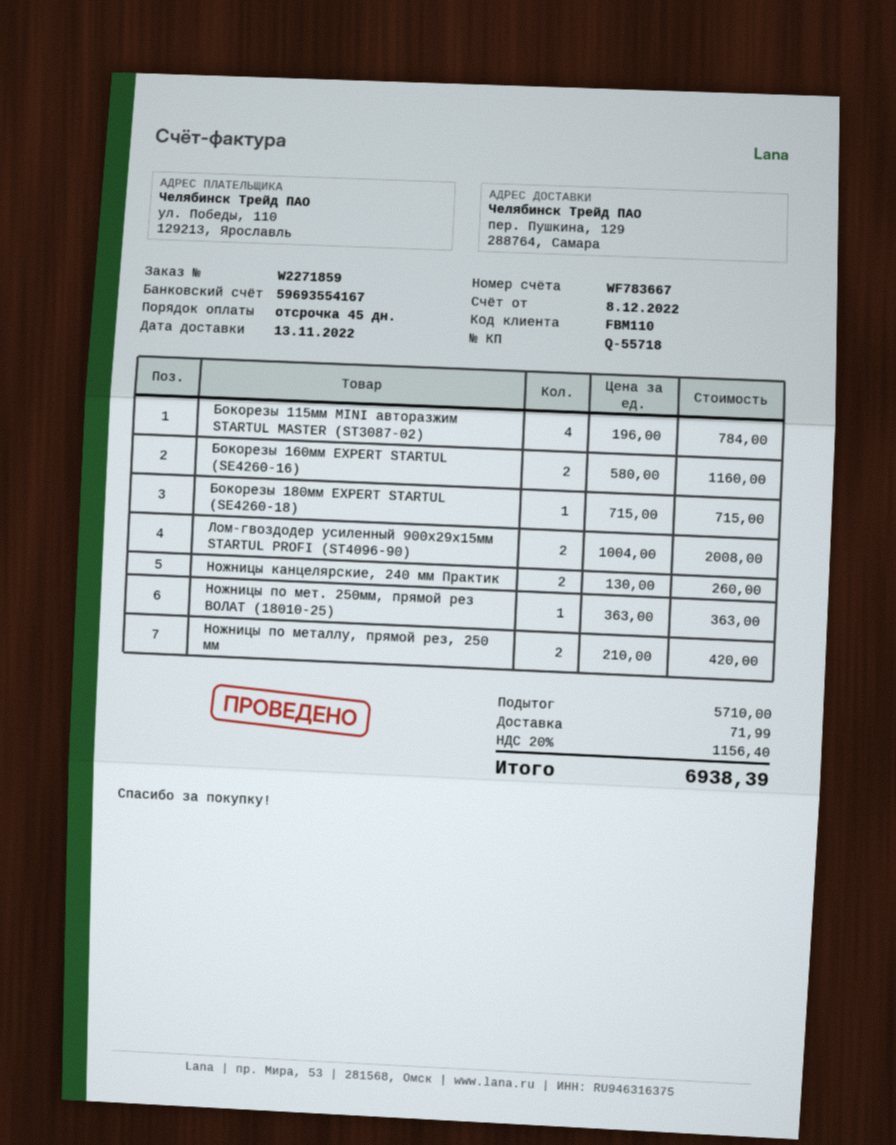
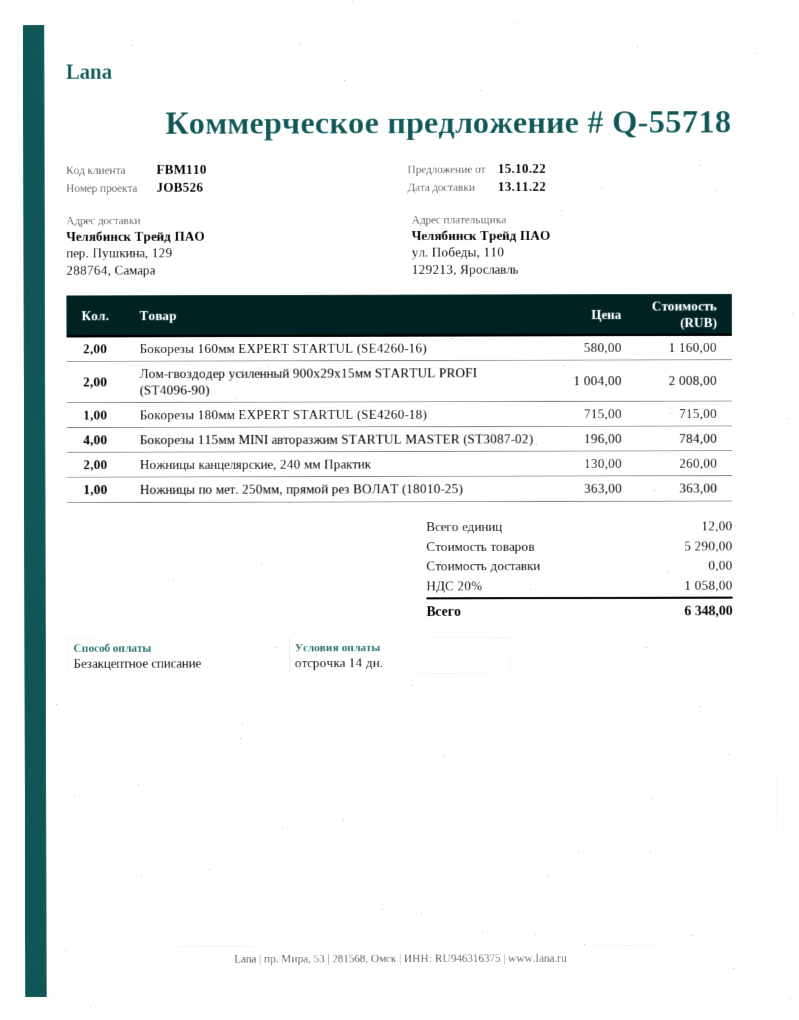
payment terms: 45 days -> 14 days
Ножницы по металлу, прямой рез, 250 мм: 2 x 210.00 = 420.00 -> none
subtotal: 5710.00 -> 5290.00
shipping: 71.99 -> 0.00
tax: 20% = 1156.40 -> 20% = 1058.00
total: 6938.39 -> 6348.00

